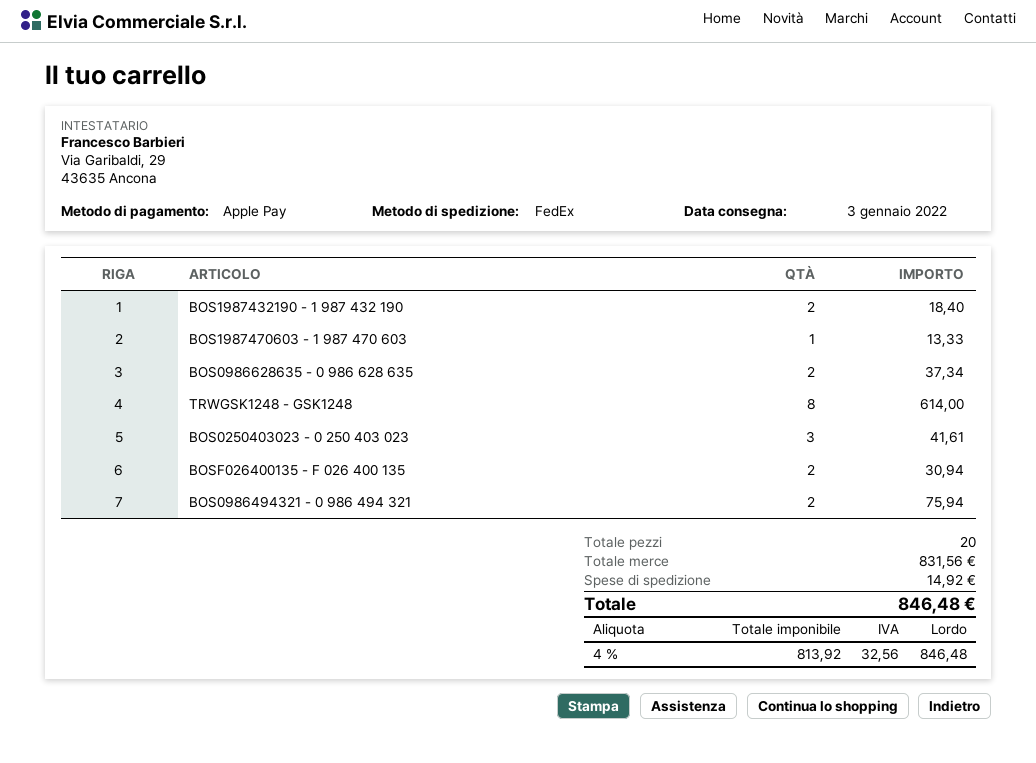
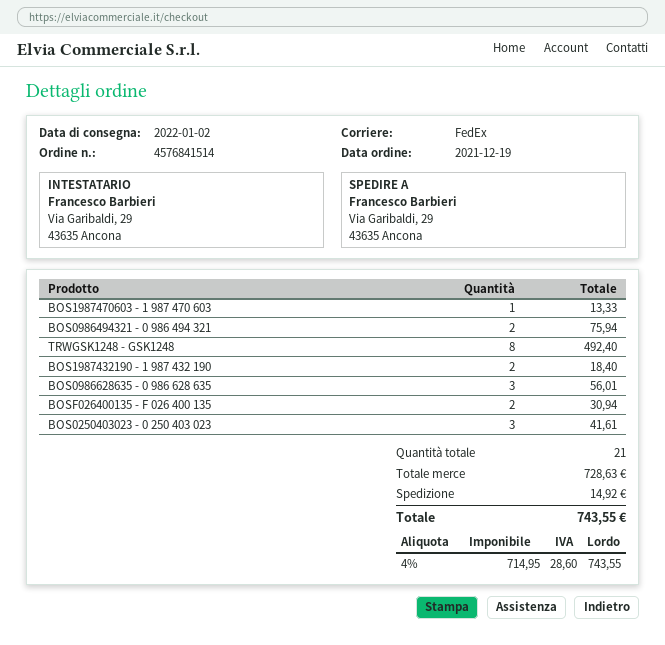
delivery date: 2022-01-03 -> 2022-01-02
BOS0986628635 - 0 986 628 635: 2 for 37.34 -> 3 for 56.01
TRWGSK1248 - GSK1248: 8 for 614.00 -> 8 for 492.40
total quantity: 20 -> 21
subtotal: 831.56 -> 728.63
net: 813.92 -> 714.95
tax: 4% = 32.56 -> 4% = 28.60
total: 846.48 -> 743.55

